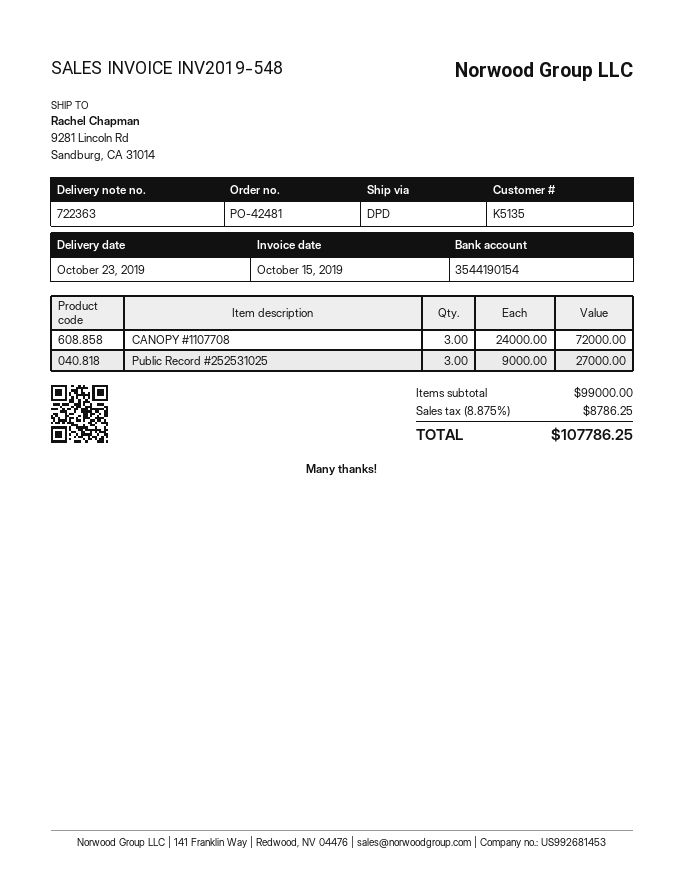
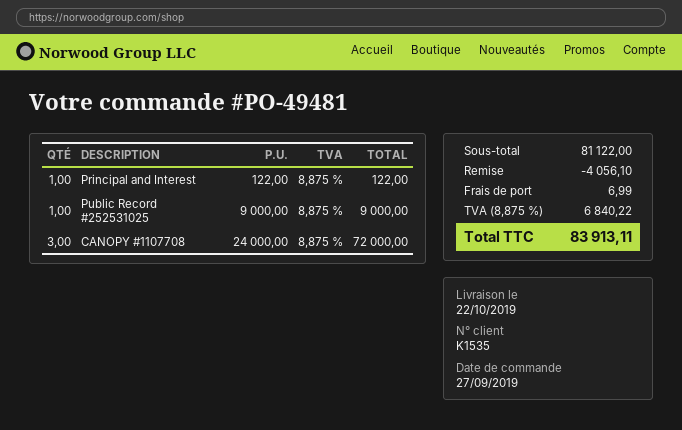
order number: PO-42481 -> PO-49481
delivery date: 2019-10-23 -> 2019-10-22
customer number: K5135 -> K1535
Public Record #252531025: 3 x 9000.00 = 27000.00 -> 1 x 9000.00 = 9000.00
Principal and Interest: none -> 1 x 122.00 = 122.00
subtotal: 99000.00 -> 81122.00
discount: none -> 4056.10
shipping: none -> 6.99
tax: 8.875% = 8786.25 -> 8.875% = 6840.22
total: 107786.25 -> 83913.11

